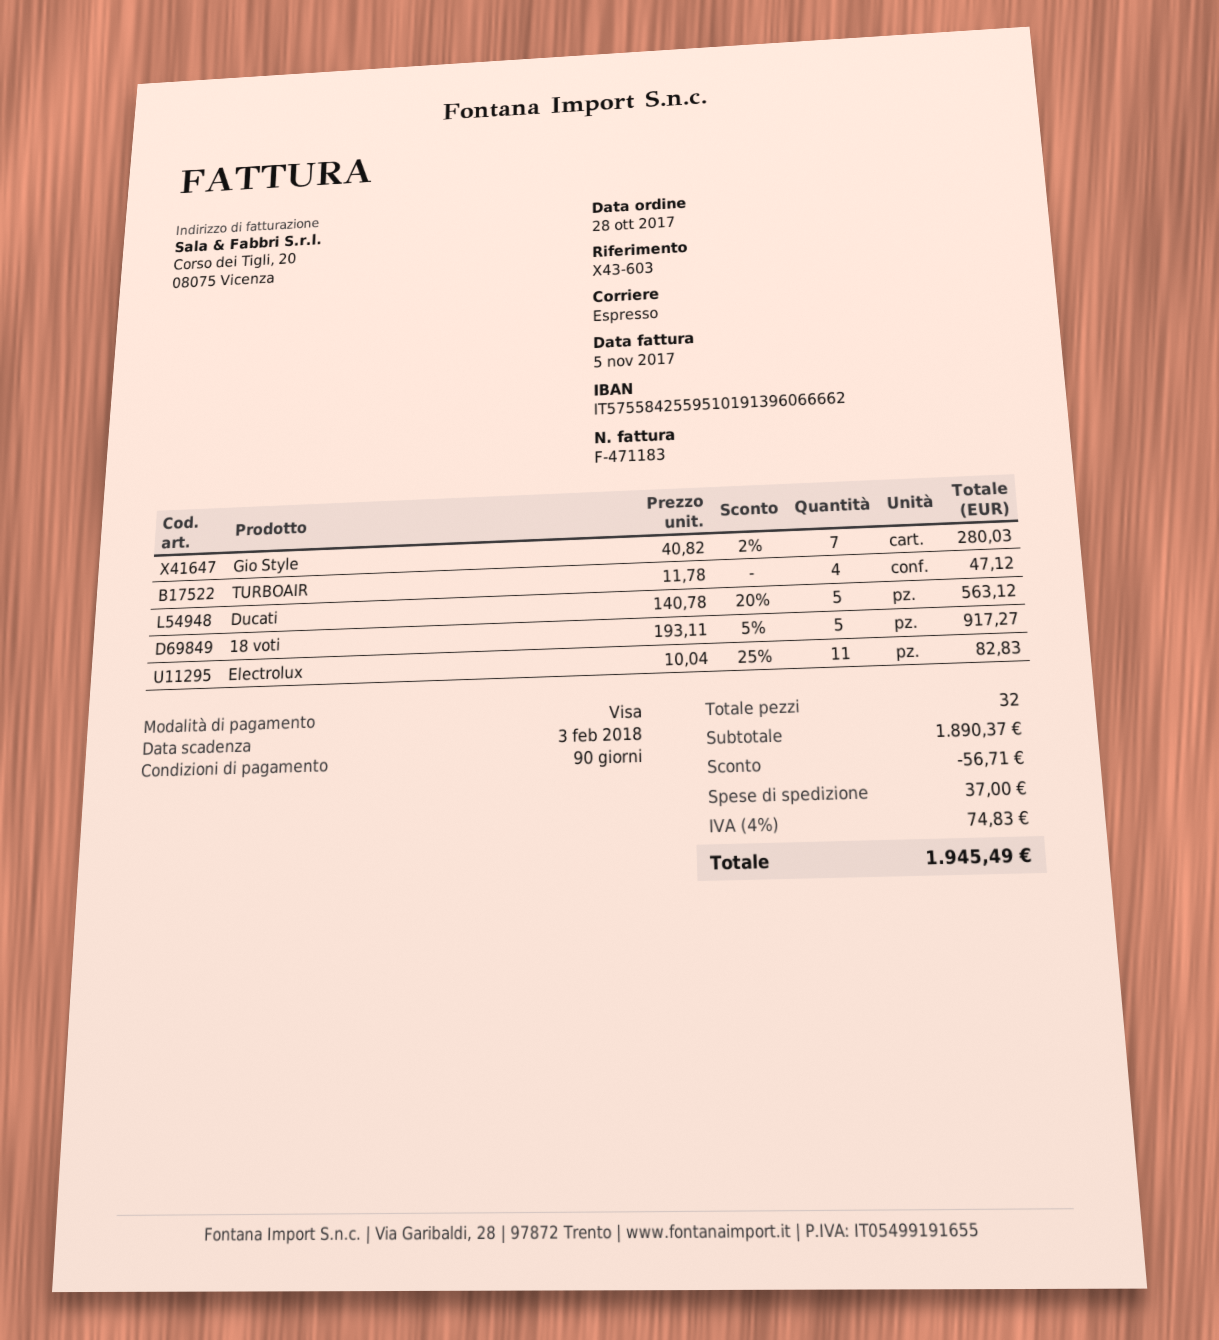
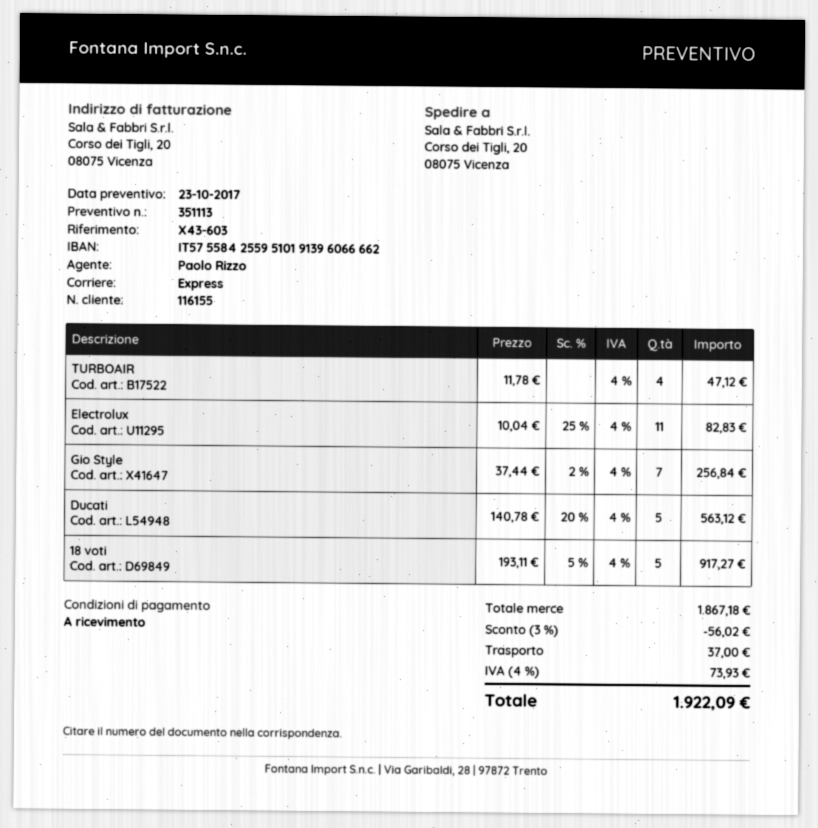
payment terms: 90 days -> on receipt
Gio Style: 7 x 40.82 - 2% = 280.03 -> 7 x 37.44 - 2% = 256.84
subtotal: 1890.37 -> 1867.18
discount: 56.71 -> 56.02
tax: 4% = 74.83 -> 4% = 73.93
total: 1945.49 -> 1922.09

